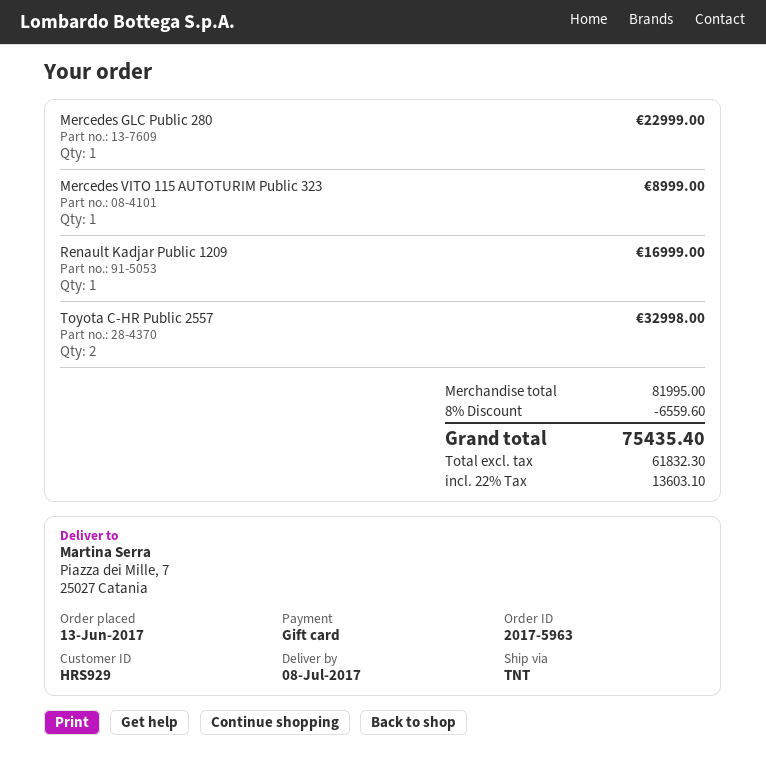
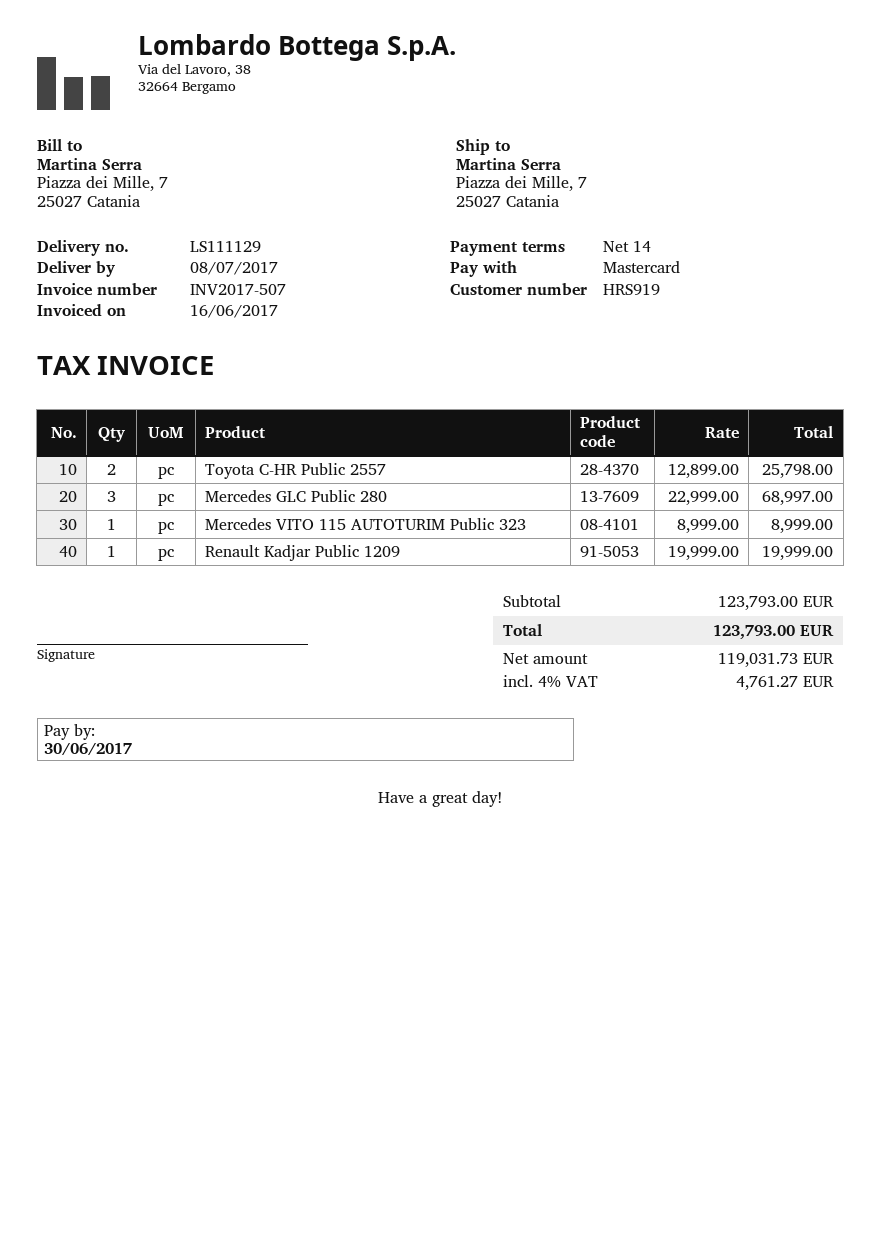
customer number: HRS929 -> HRS919
payment method: gift card -> Mastercard
Mercedes GLC Public 280: 1 for 22999.00 -> 3 for 68997.00
Renault Kadjar Public 1209: 1 for 16999.00 -> 1 for 19999.00
Toyota C-HR Public 2557: 2 for 32998.00 -> 2 for 25798.00
subtotal: 81995.00 -> 123793.00
discount: 8% = 6559.60 -> none
net: 61832.30 -> 119031.73
tax: 22% = 13603.10 -> 4% = 4761.27
total: 75435.40 -> 123793.00

